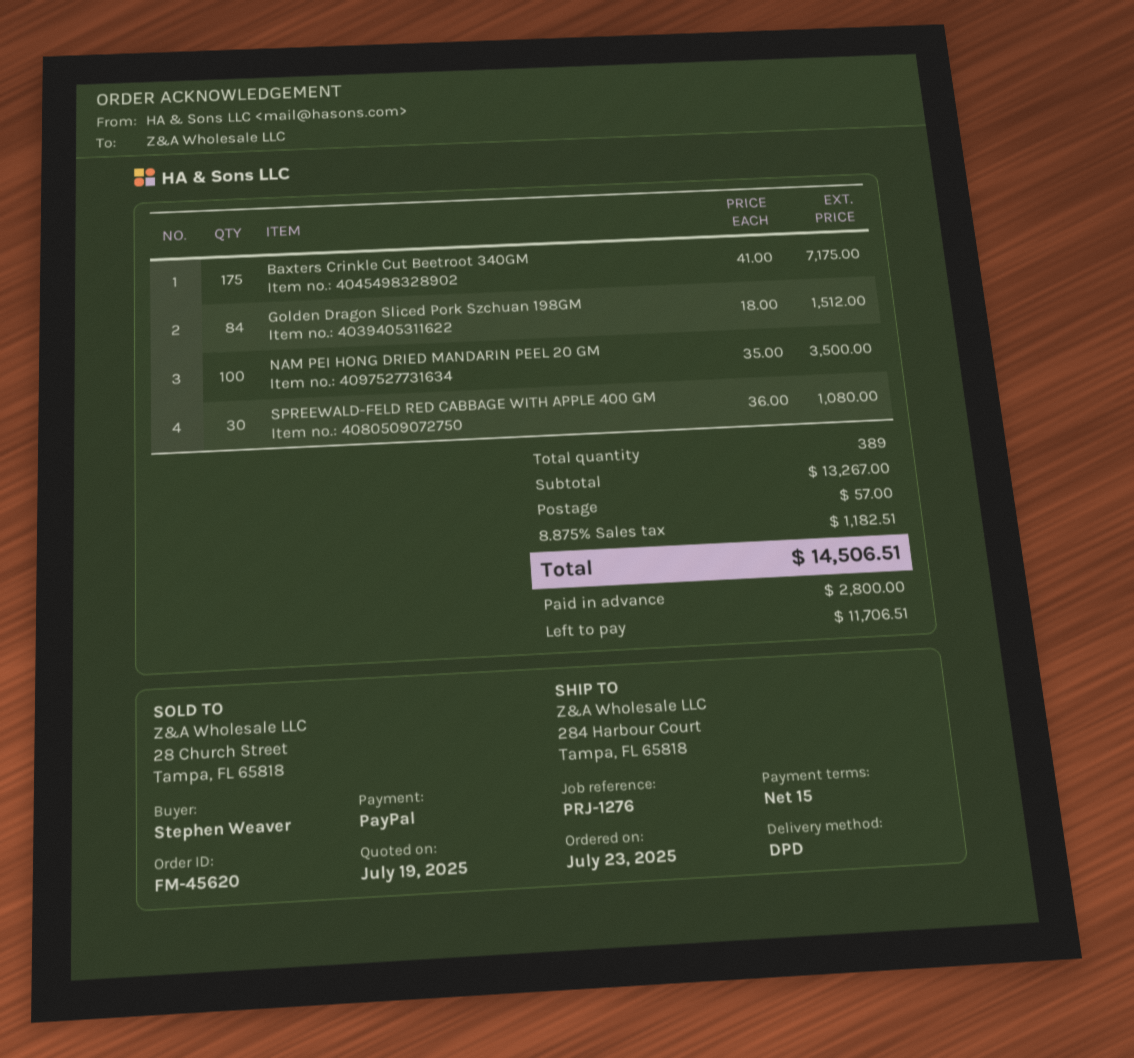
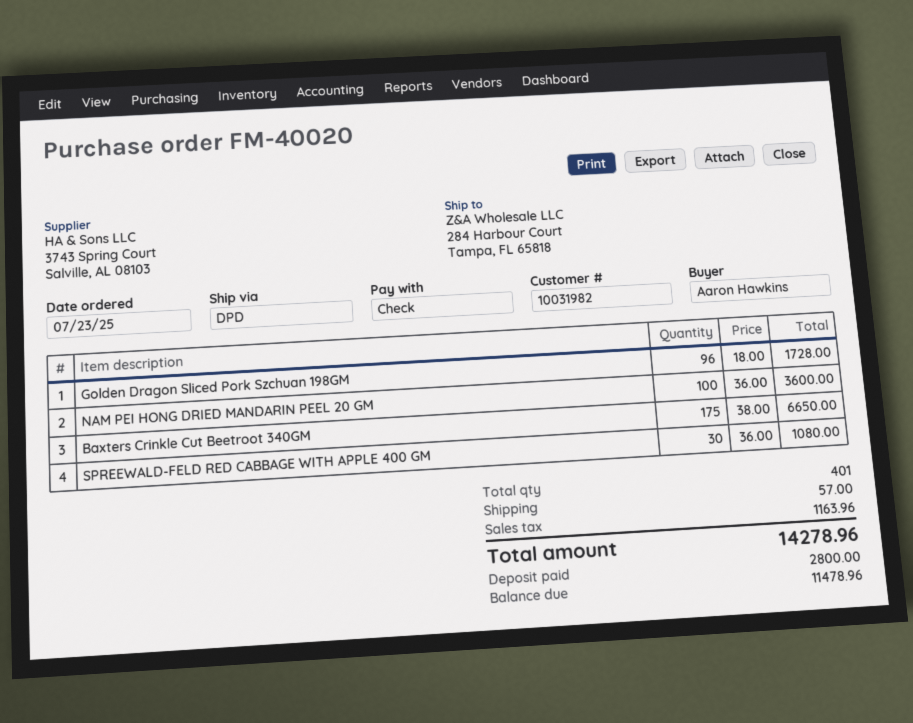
order number: FM-45620 -> FM-40020
ordered by: Stephen Weaver -> Aaron Hawkins
payment method: PayPal -> cheque
Baxters Crinkle Cut Beetroot 340GM: 175 x 41.00 = 7175.00 -> 175 x 38.00 = 6650.00
Golden Dragon Sliced Pork Szchuan 198GM: 84 x 18.00 = 1512.00 -> 96 x 18.00 = 1728.00
NAM PEI HONG DRIED MANDARIN PEEL 20 GM: 100 x 35.00 = 3500.00 -> 100 x 36.00 = 3600.00
total quantity: 389 -> 401
tax: 1182.51 -> 1163.96
total: 14506.51 -> 14278.96
balance: 11706.51 -> 11478.96

